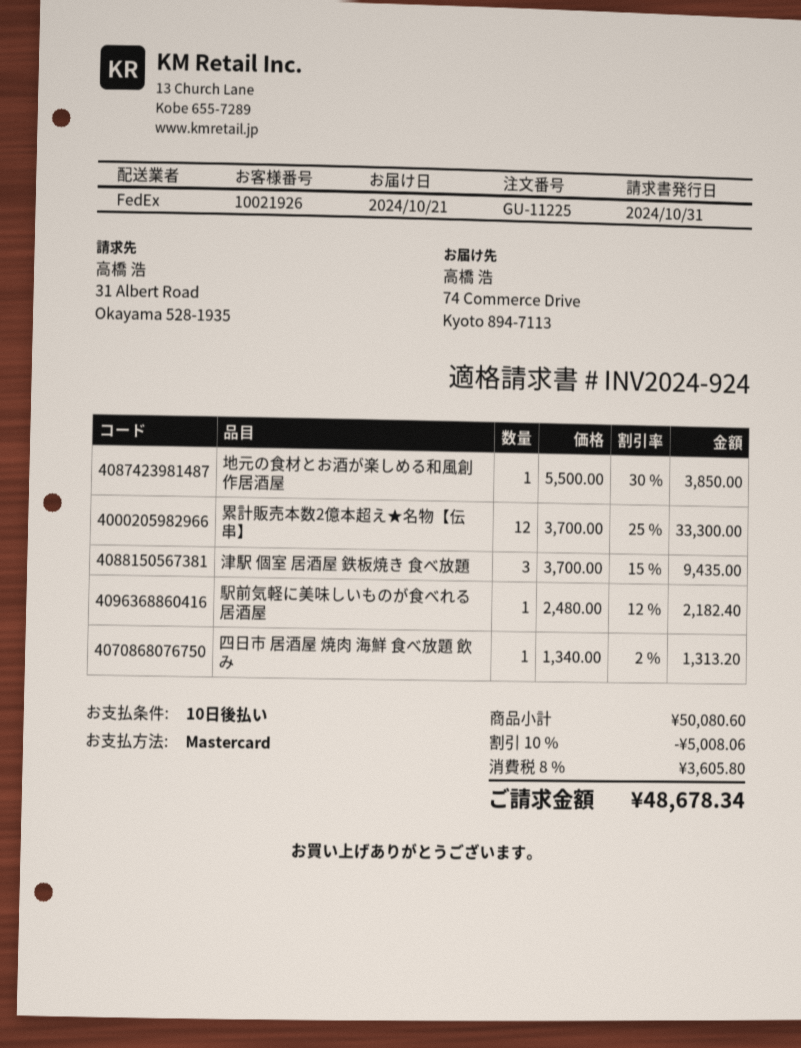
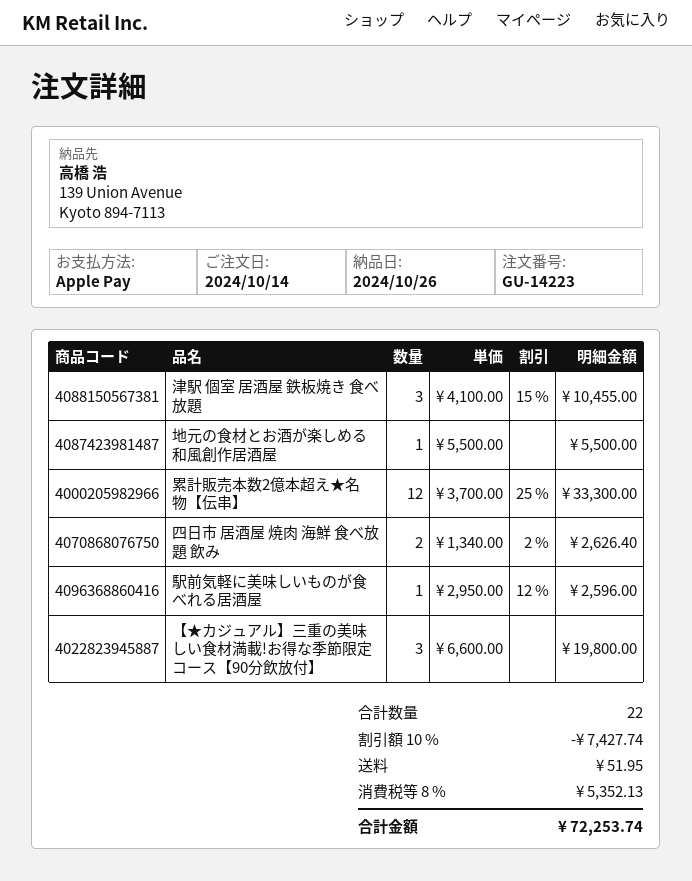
order number: GU-11225 -> GU-14223
delivery date: 2024-10-21 -> 2024-10-26
payment method: Mastercard -> Apple Pay
ship to: 74 Commerce Drive, Kyoto 894-7113 -> 139 Union Avenue, Kyoto 894-7113
地元の食材とお酒が楽しめる和風創作居酒屋: 1 x 5500.00 - 30% = 3850.00 -> 1 x 5500.00 = 5500.00
津駅 個室 居酒屋 鉄板焼き 食べ放題: 3 x 3700.00 - 15% = 9435.00 -> 3 x 4100.00 - 15% = 10455.00
駅前気軽に美味しいものが食べれる居酒屋: 1 x 2480.00 - 12% = 2182.40 -> 1 x 2950.00 - 12% = 2596.00
四日市 居酒屋 焼肉 海鮮 食べ放題 飲み: 1 x 1340.00 - 2% = 1313.20 -> 2 x 1340.00 - 2% = 2626.40
【★カジュアル】三重の美味しい食材満載!お得な季節限定コース【90分飲放付】: none -> 3 x 6600.00 = 19800.00
discount: 10% = 5008.06 -> 10% = 7427.74
shipping: none -> 51.95
tax: 8% = 3605.80 -> 8% = 5352.13
total: 48678.34 -> 72253.74

